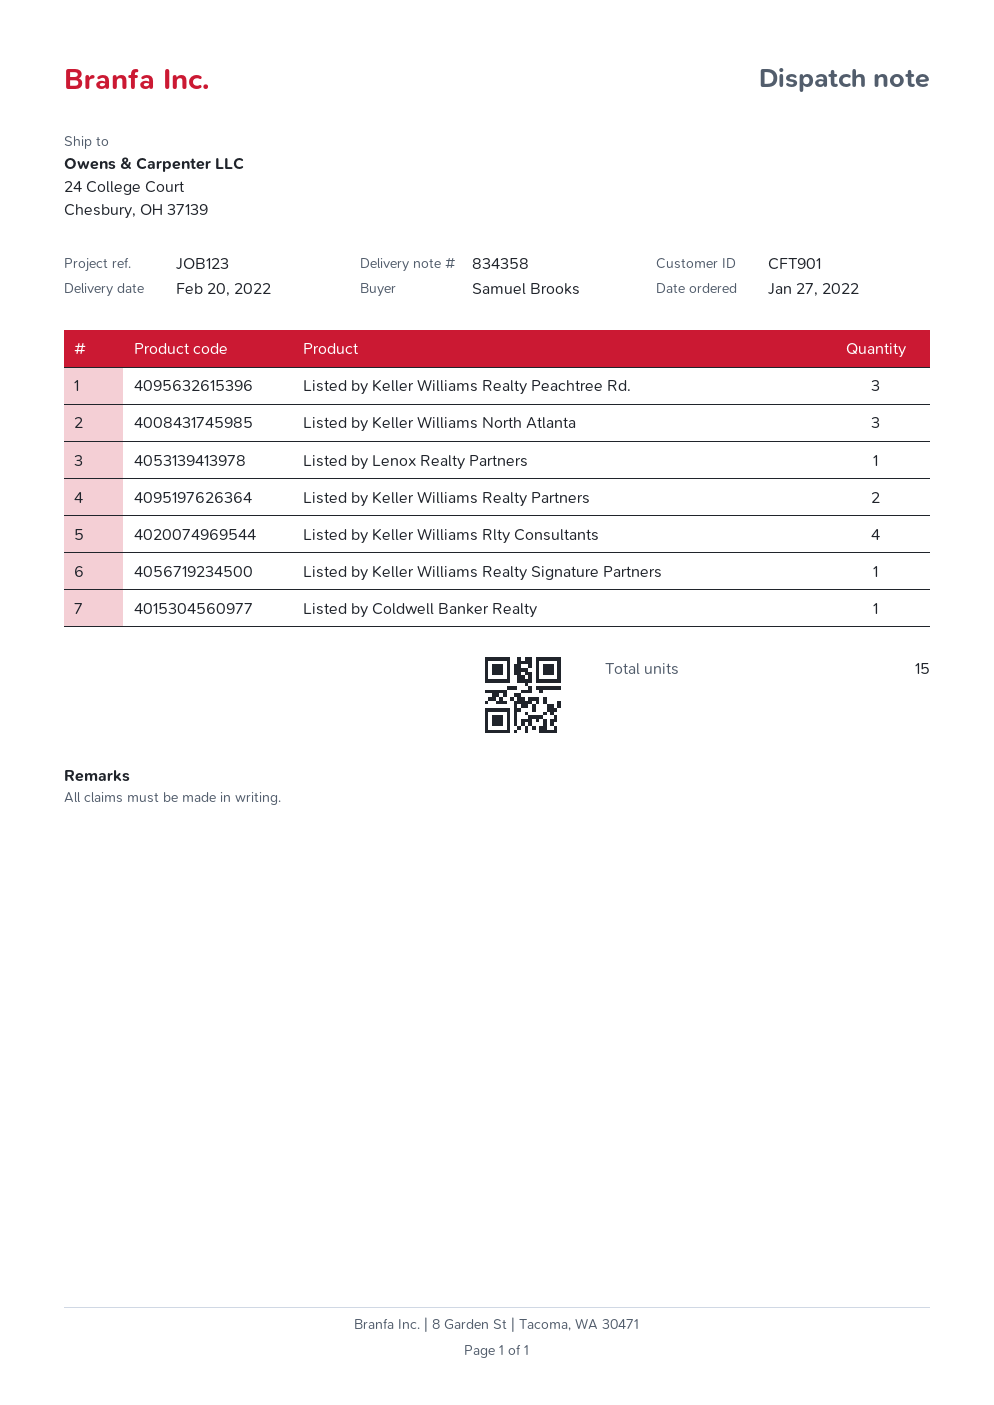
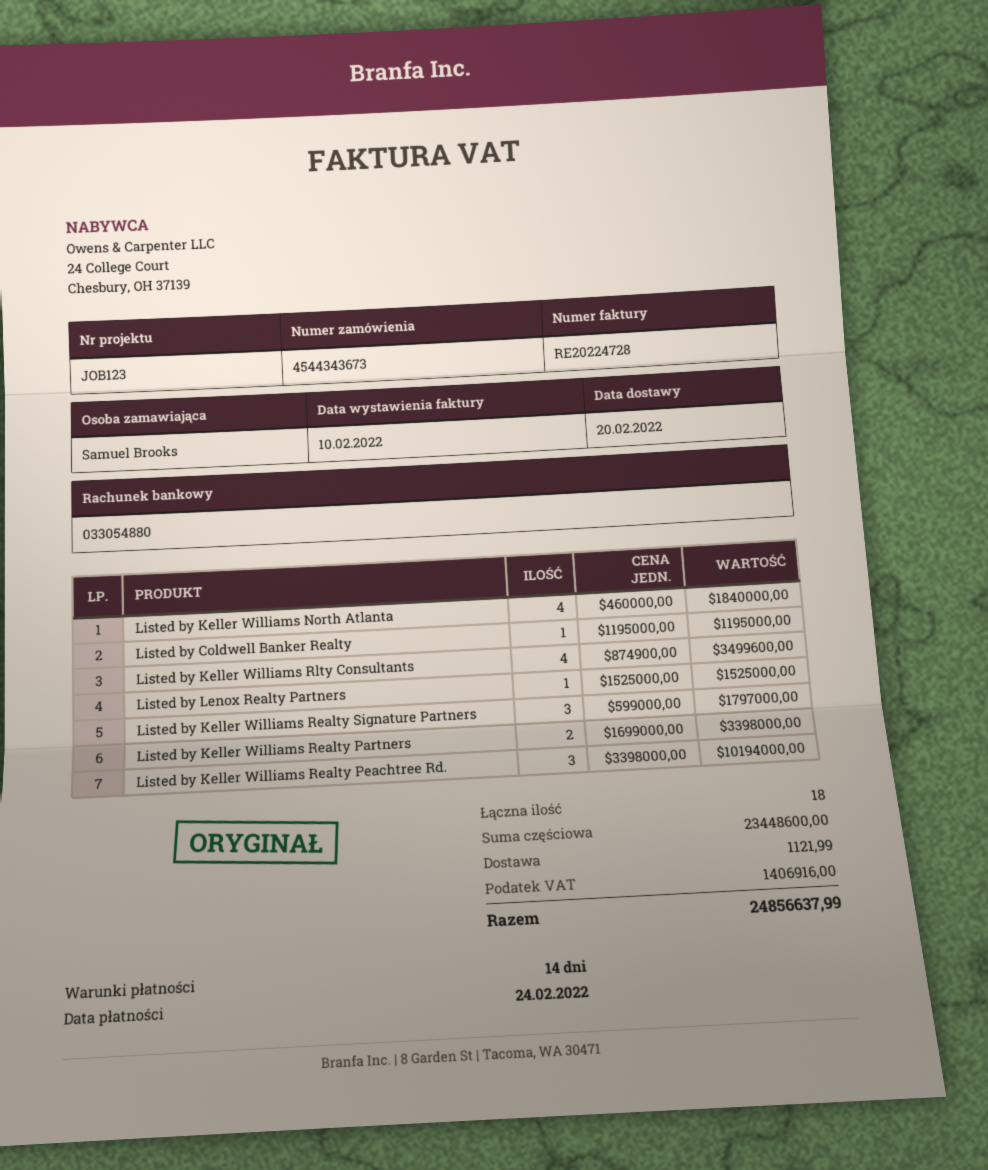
Listed by Keller Williams North Atlanta: 3 -> 4
Listed by Keller Williams Realty Signature Partners: 1 -> 3
total quantity: 15 -> 18

